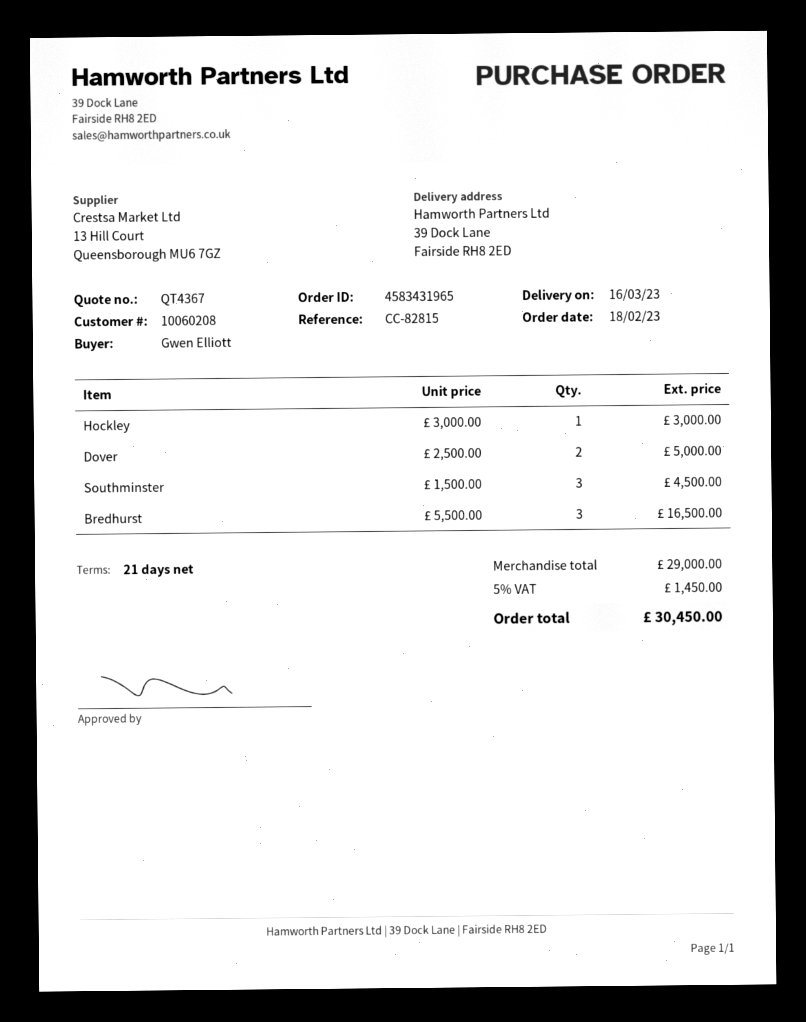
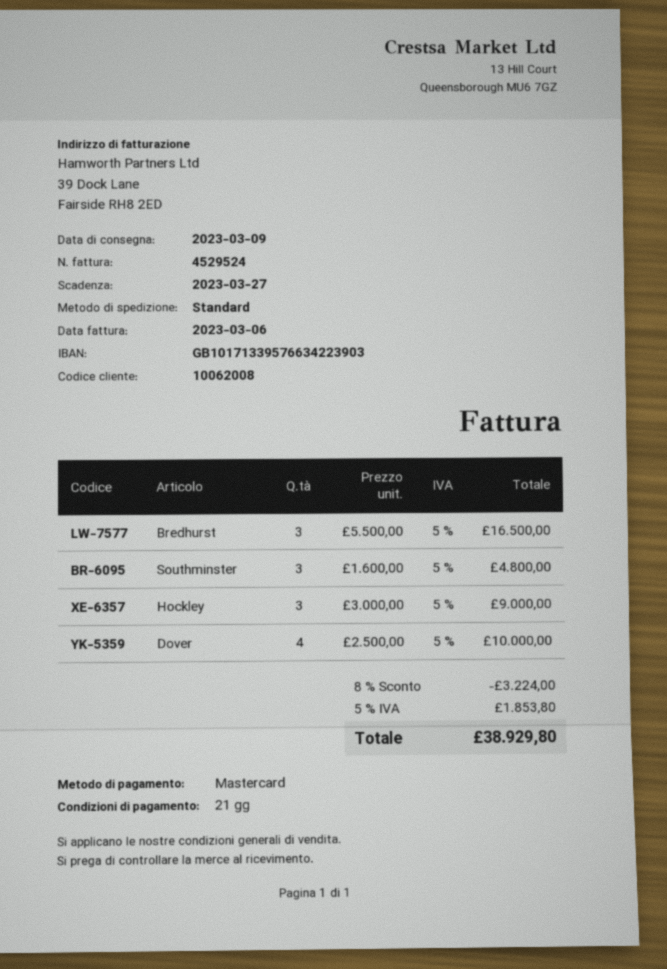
delivery date: 2023-03-16 -> 2023-03-09
customer number: 10060208 -> 10062008
Hockley: 1 x 3000.00 = 3000.00 -> 3 x 3000.00 = 9000.00
Dover: 2 x 2500.00 = 5000.00 -> 4 x 2500.00 = 10000.00
Southminster: 3 x 1500.00 = 4500.00 -> 3 x 1600.00 = 4800.00
discount: none -> 8% = 3224.00
tax: 5% = 1450.00 -> 5% = 1853.80
total: 30450.00 -> 38929.80

